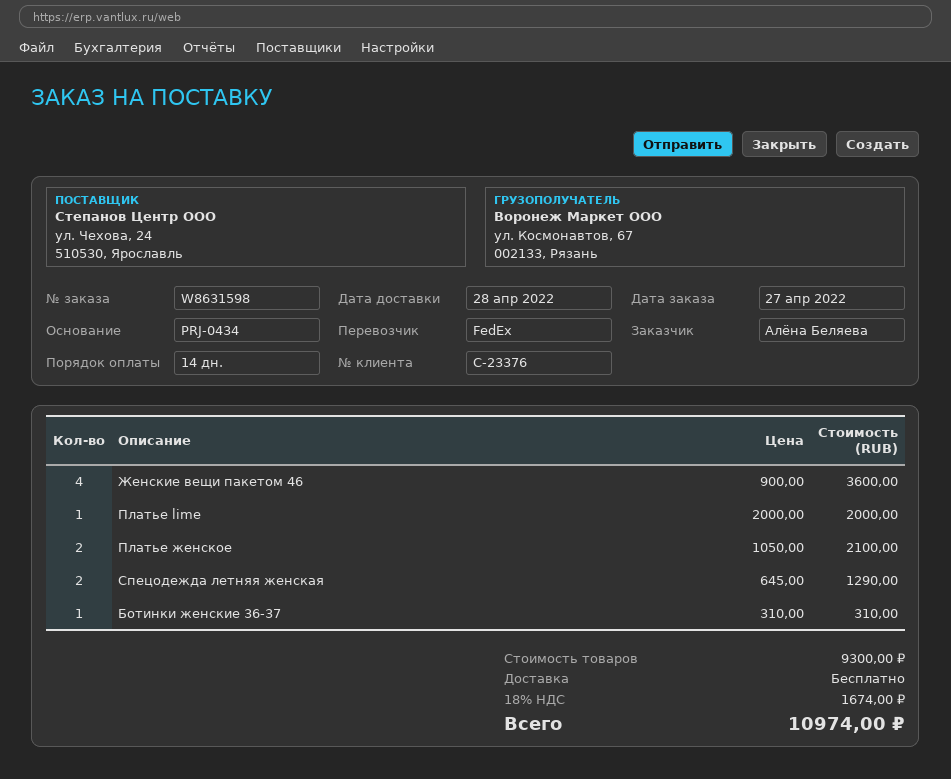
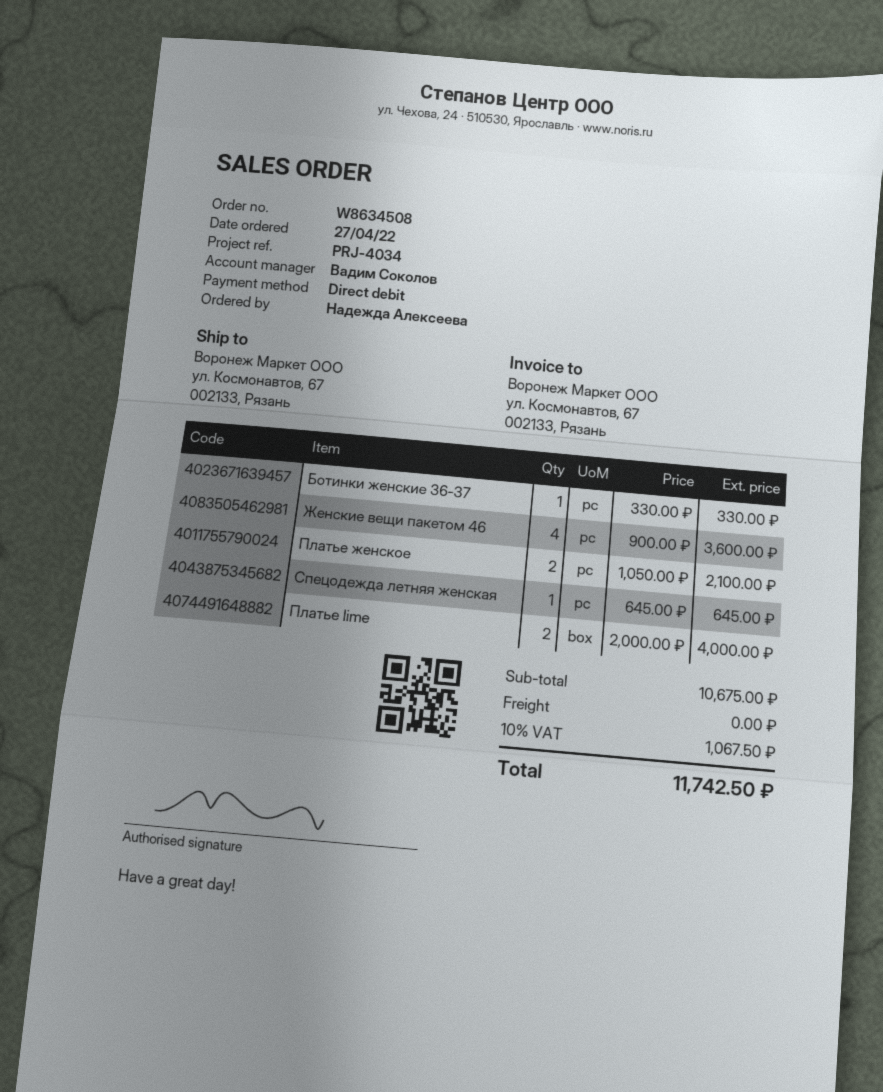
order number: W8631598 -> W8634508
reference: PRJ-0434 -> PRJ-4034
ordered by: Алёна Беляева -> Надежда Алексеева
Платье lime: 1 x 2000.00 = 2000.00 -> 2 x 2000.00 = 4000.00
Спецодежда летняя женская: 2 x 645.00 = 1290.00 -> 1 x 645.00 = 645.00
Ботинки женские 36-37: 1 x 310.00 = 310.00 -> 1 x 330.00 = 330.00
subtotal: 9300.00 -> 10675.00
tax: 18% = 1674.00 -> 10% = 1067.50
total: 10974.00 -> 11742.50

